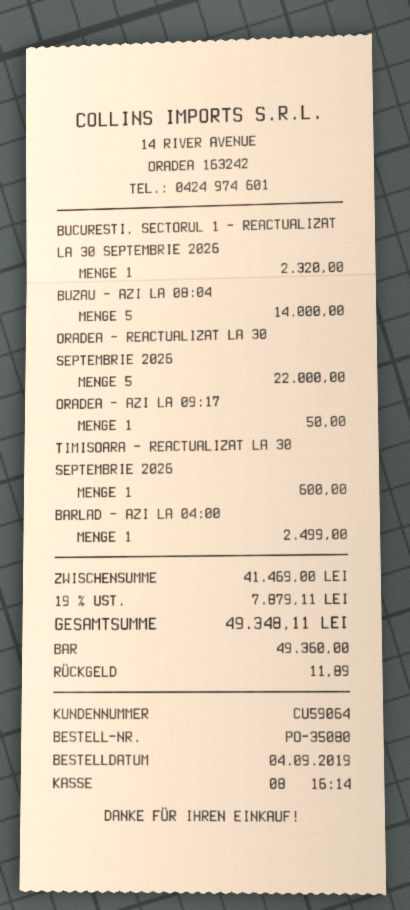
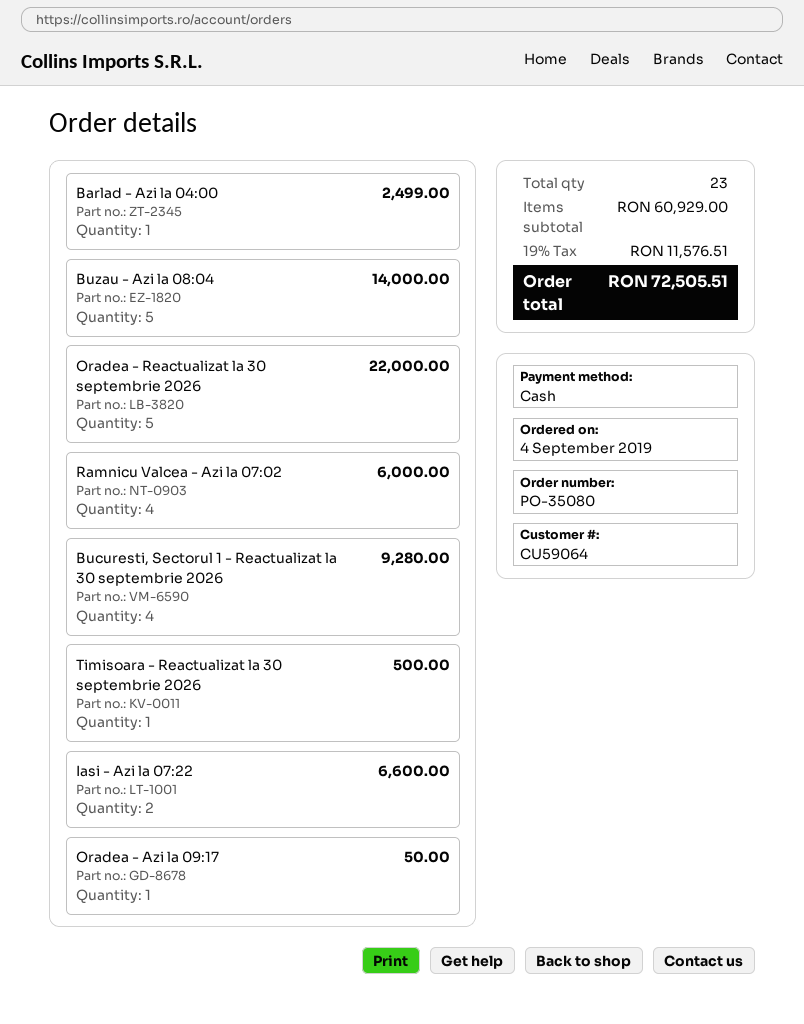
BUCURESTI, SECTORUL 1 - REACTUALIZAT LA 30 SEPTEMBRIE 2026: 1 for 2320.00 -> 4 for 9280.00
TIMISOARA - REACTUALIZAT LA 30 SEPTEMBRIE 2026: 1 for 600.00 -> 1 for 500.00
Ramnicu Valcea - Azi la 07:02: none -> 4 for 6000.00
Iasi - Azi la 07:22: none -> 2 for 6600.00
subtotal: 41469.00 -> 60929.00
tax: 19% = 7879.11 -> 19% = 11576.51
total: 49348.11 -> 72505.51

